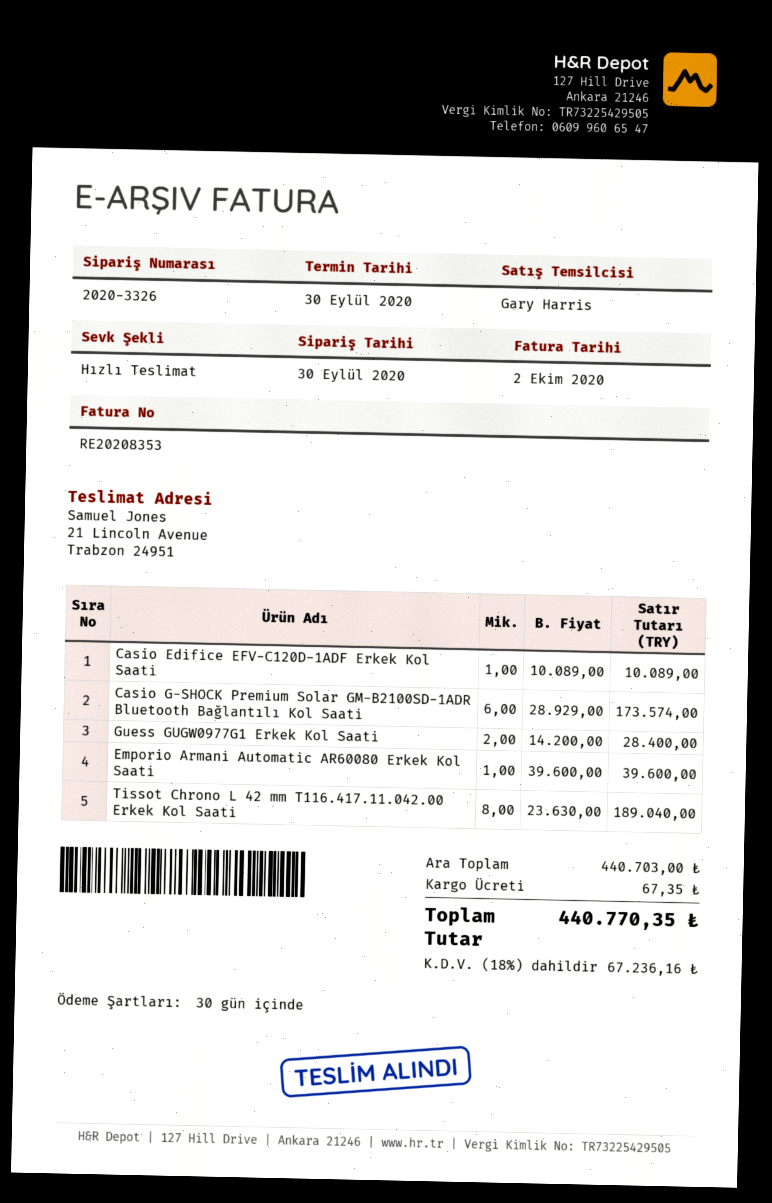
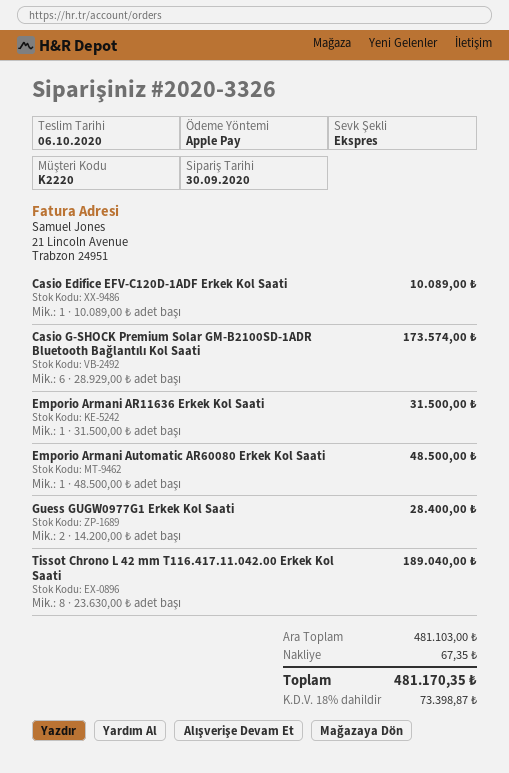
delivery date: 2020-09-30 -> 2020-10-06
Emporio Armani Automatic AR60080 Erkek Kol Saati: 1 x 39600.00 = 39600.00 -> 1 x 48500.00 = 48500.00
Emporio Armani AR11636 Erkek Kol Saati: none -> 1 x 31500.00 = 31500.00
subtotal: 440703.00 -> 481103.00
tax: 18% = 67236.16 -> 18% = 73398.87
total: 440770.35 -> 481170.35

